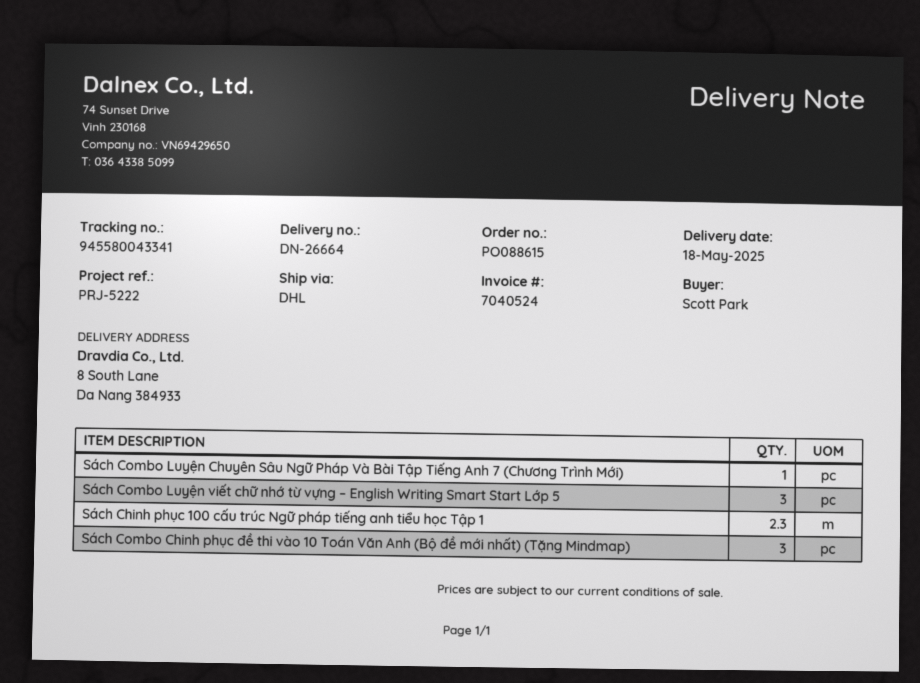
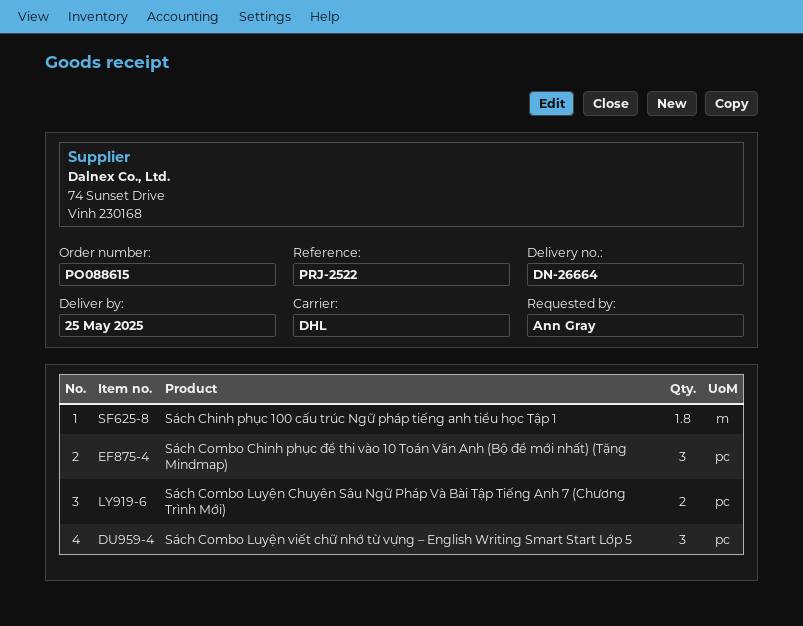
delivery date: 2025-05-18 -> 2025-05-25
reference: PRJ-5222 -> PRJ-2522
ordered by: Scott Park -> Ann Gray
Sách Combo Luyện Chuyên Sâu Ngữ Pháp Và Bài Tập Tiếng Anh 7 (Chương Trình Mới): 1 -> 2
Sách Chinh phục 100 cấu trúc Ngữ pháp tiếng anh tiểu học Tập 1: 2.3 -> 1.8

